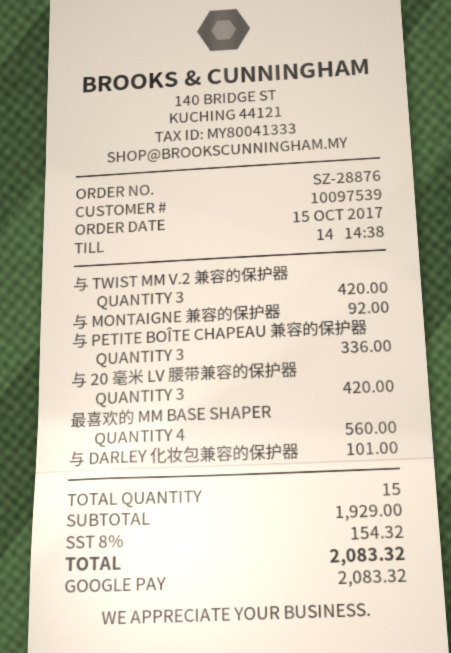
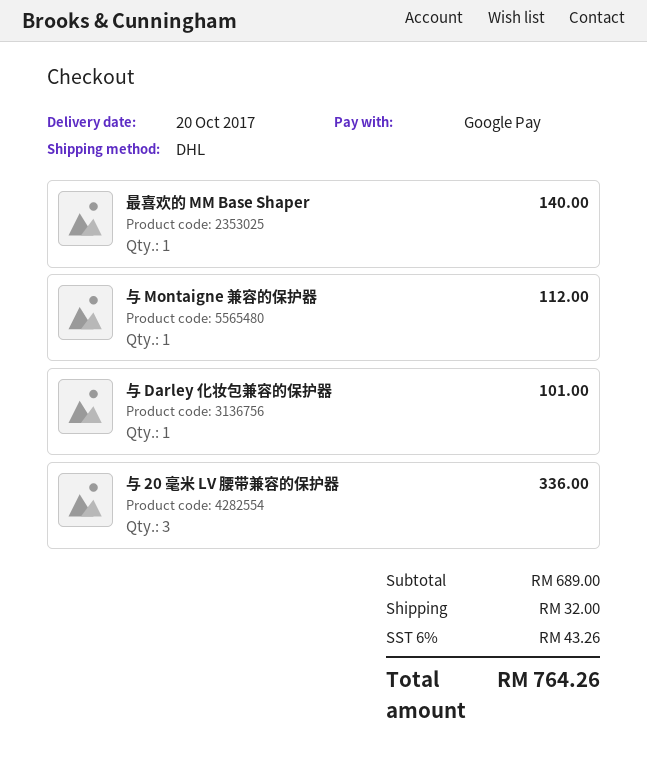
与 TWIST MM V.2 兼容的保护器: 3 for 420.00 -> none
与 MONTAIGNE 兼容的保护器: 1 for 92.00 -> 1 for 112.00
与 PETITE BOÎTE CHAPEAU 兼容的保护器: 3 for 336.00 -> none
与 20 毫米 LV 腰带兼容的保护器: 3 for 420.00 -> 3 for 336.00
最喜欢的 MM BASE SHAPER: 4 for 560.00 -> 1 for 140.00
subtotal: 1929.00 -> 689.00
shipping: none -> 32.00
tax: 8% = 154.32 -> 6% = 43.26
total: 2083.32 -> 764.26

